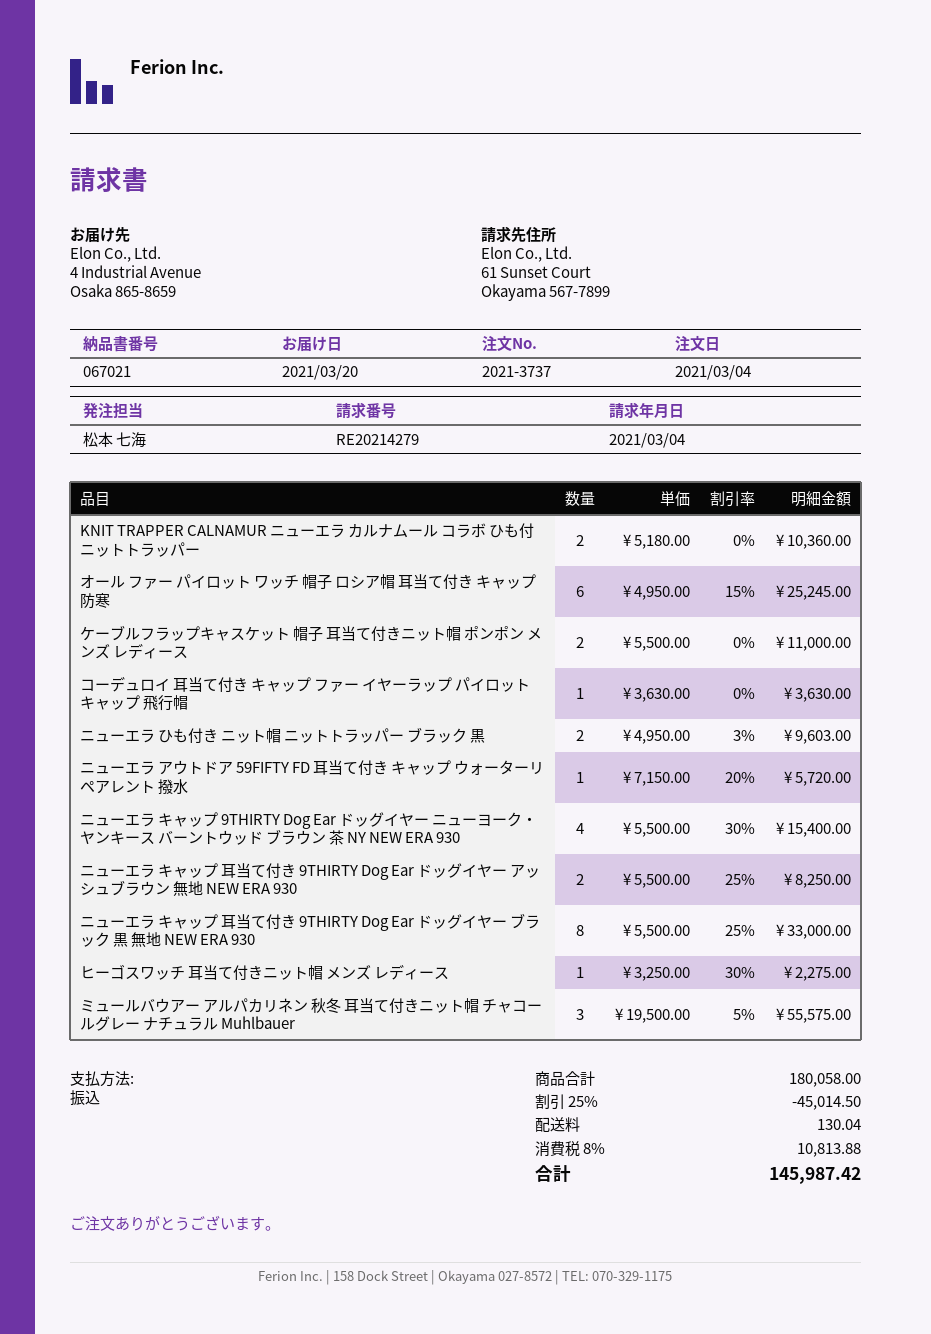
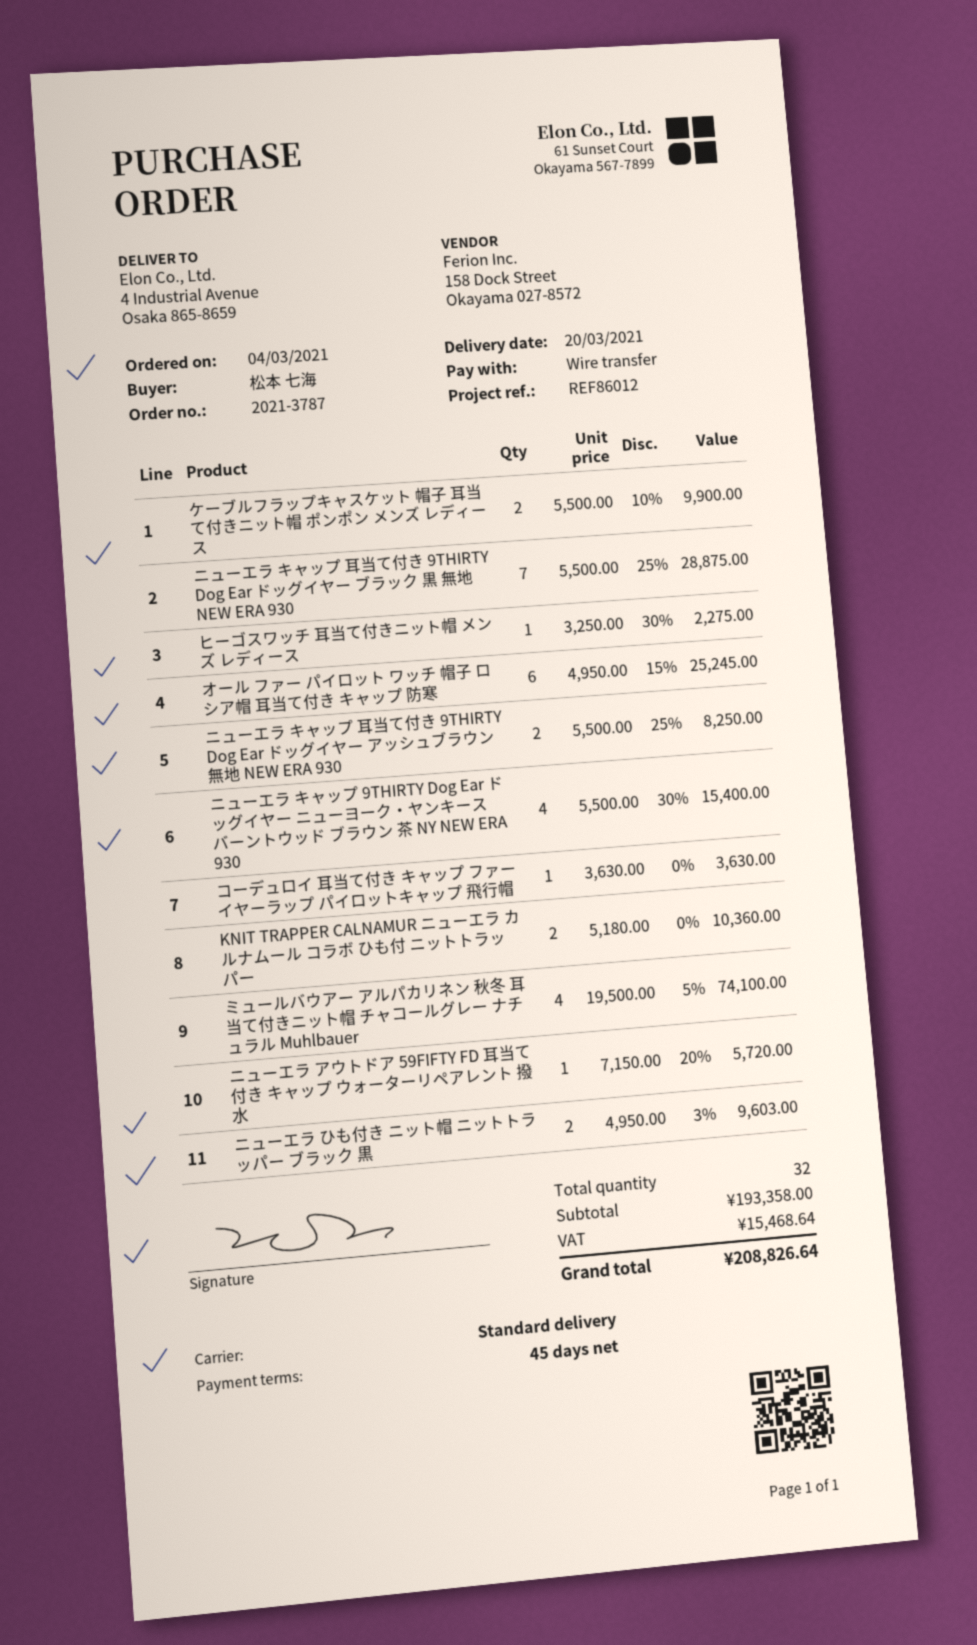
order number: 2021-3737 -> 2021-3787
ケーブルフラップキャスケット 帽子 耳当て付きニット帽 ポンポン メンズ レディース: 2 x 5500.00 = 11000.00 -> 2 x 5500.00 - 10% = 9900.00
ニューエラ キャップ 耳当て付き 9THIRTY Dog Ear ドッグイヤー ブラック 黒 無地 NEW ERA 930: 8 x 5500.00 - 25% = 33000.00 -> 7 x 5500.00 - 25% = 28875.00
ミュールバウアー アルパカリネン 秋冬 耳当て付きニット帽 チャコールグレー ナチュラル Muhlbauer: 3 x 19500.00 - 5% = 55575.00 -> 4 x 19500.00 - 5% = 74100.00
subtotal: 180058.00 -> 193358.00
discount: 25% = 45014.50 -> none
shipping: 130.04 -> none
tax: 10813.88 -> 15468.64
total: 145987.42 -> 208826.64

